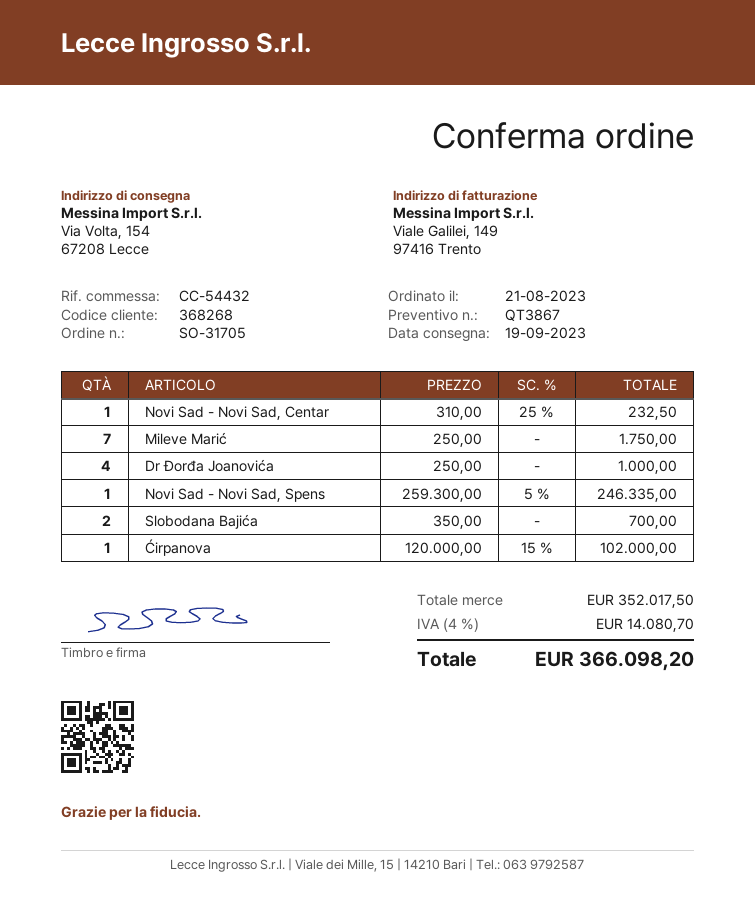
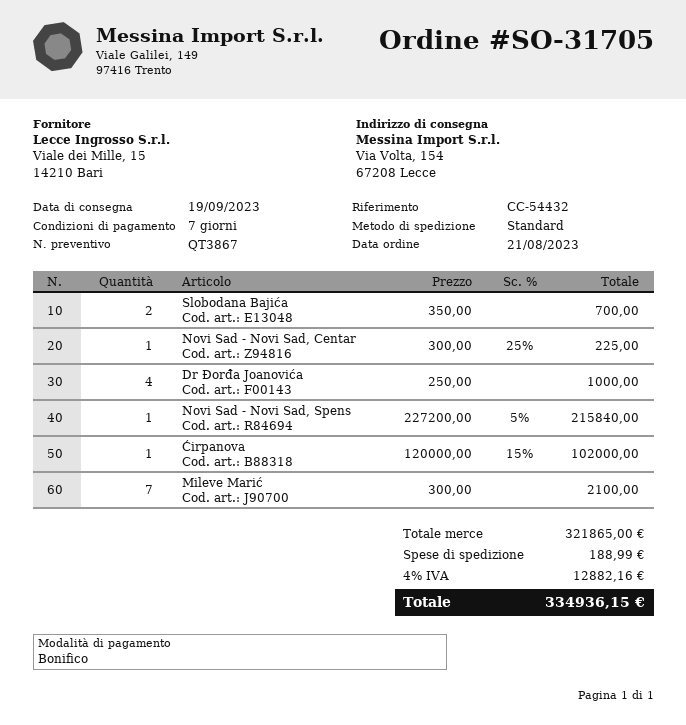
Novi Sad - Novi Sad, Centar: 1 x 310.00 - 25% = 232.50 -> 1 x 300.00 - 25% = 225.00
Mileve Marić: 7 x 250.00 = 1750.00 -> 7 x 300.00 = 2100.00
Novi Sad - Novi Sad, Spens: 1 x 259300.00 - 5% = 246335.00 -> 1 x 227200.00 - 5% = 215840.00
subtotal: 352017.50 -> 321865.00
shipping: none -> 188.99
tax: 4% = 14080.70 -> 4% = 12882.16
total: 366098.20 -> 334936.15

